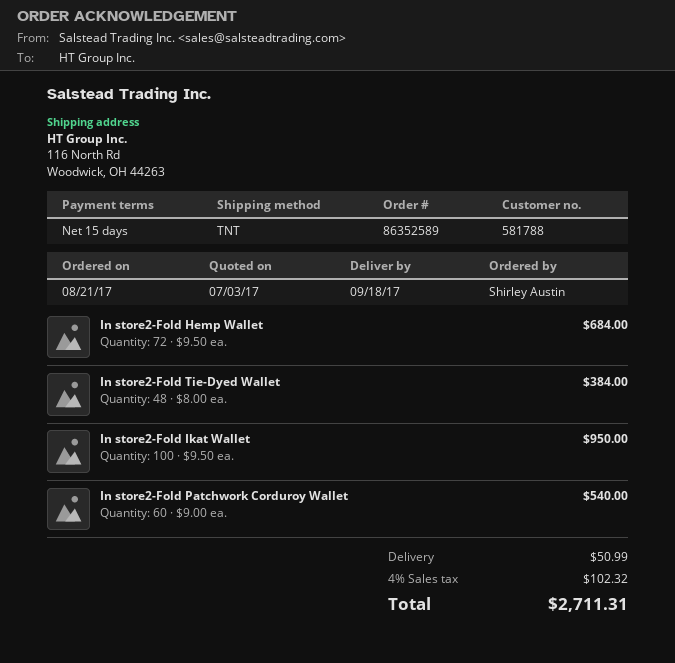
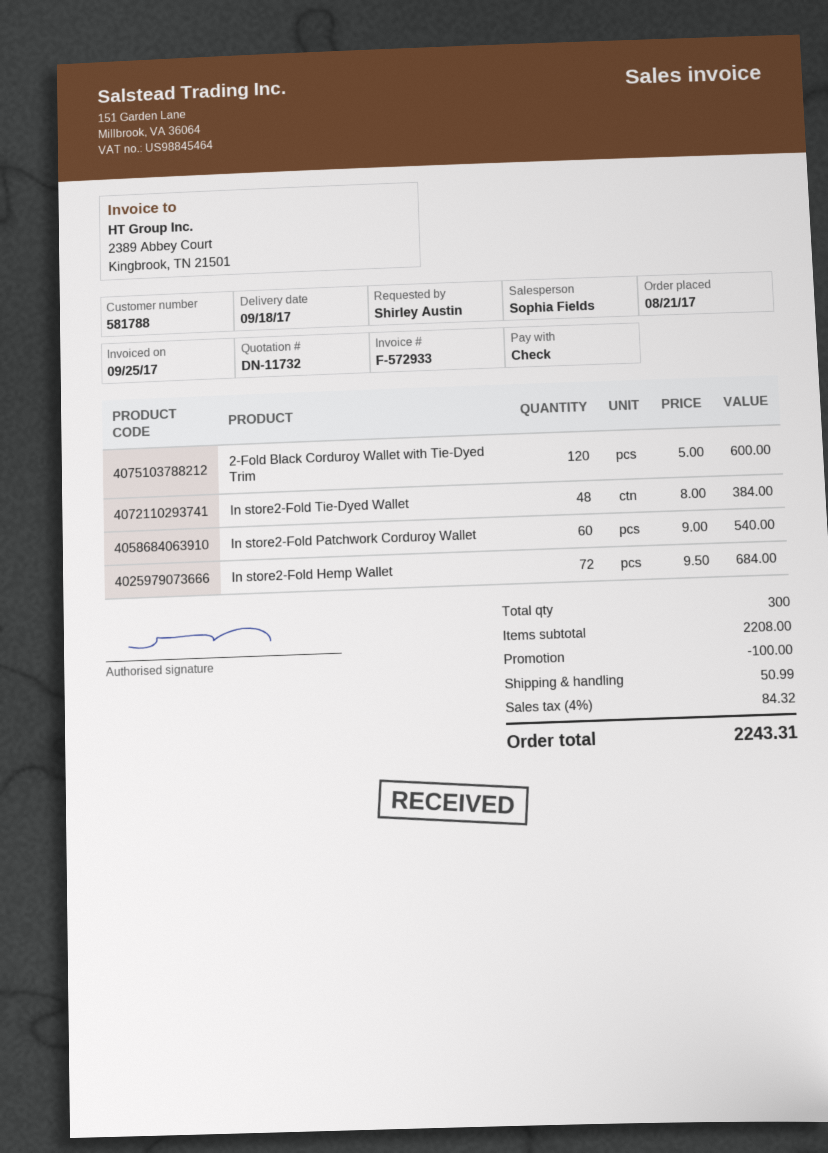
In store2-Fold Ikat Wallet: 100 x 9.50 = 950.00 -> none
2-Fold Black Corduroy Wallet with Tie-Dyed Trim: none -> 120 x 5.00 = 600.00
discount: none -> 100.00
tax: 4% = 102.32 -> 4% = 84.32
total: 2711.31 -> 2243.31

